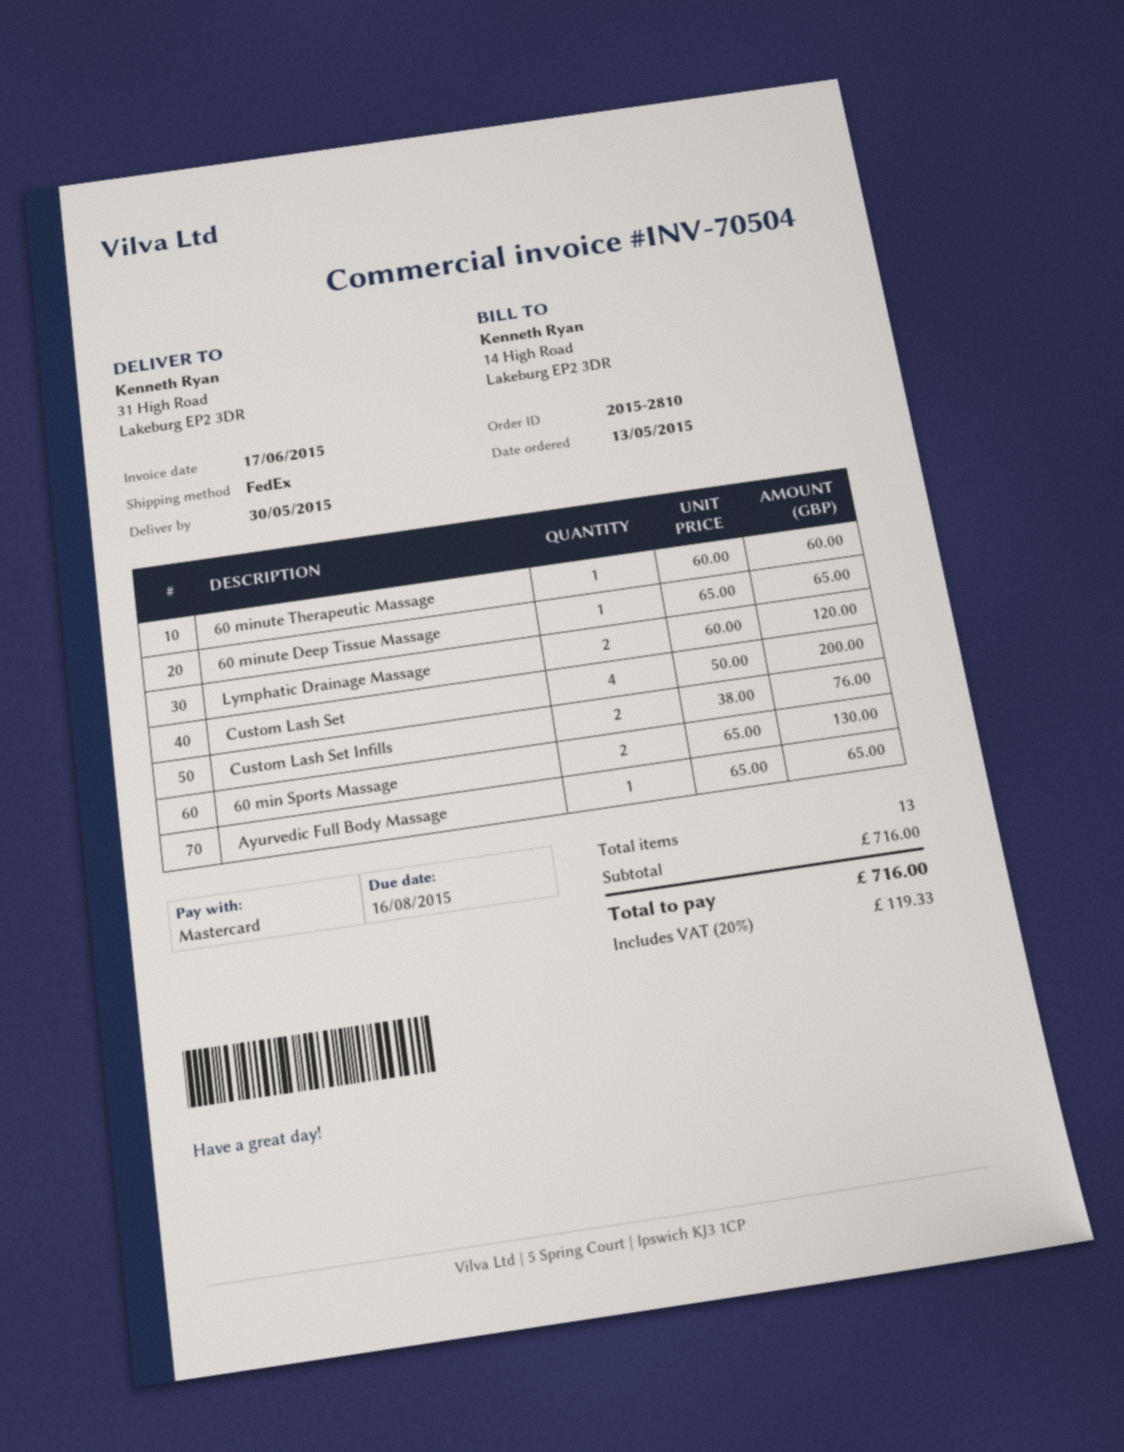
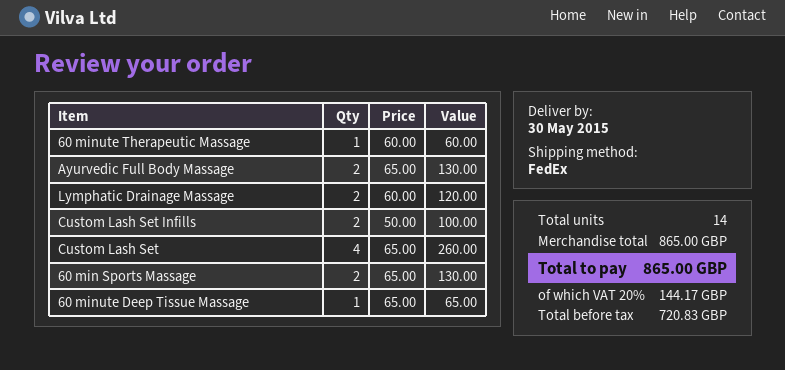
Custom Lash Set: 4 x 50.00 = 200.00 -> 4 x 65.00 = 260.00
Custom Lash Set Infills: 2 x 38.00 = 76.00 -> 2 x 50.00 = 100.00
Ayurvedic Full Body Massage: 1 x 65.00 = 65.00 -> 2 x 65.00 = 130.00
total quantity: 13 -> 14
subtotal: 716.00 -> 865.00
tax: 20% = 119.33 -> 20% = 144.17
total: 716.00 -> 865.00

